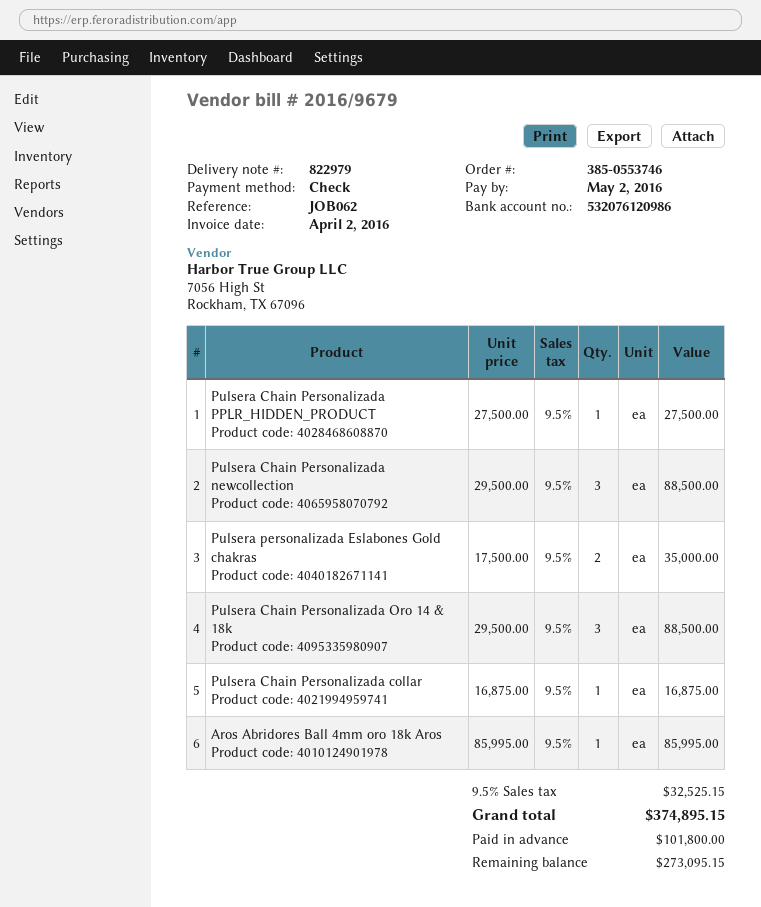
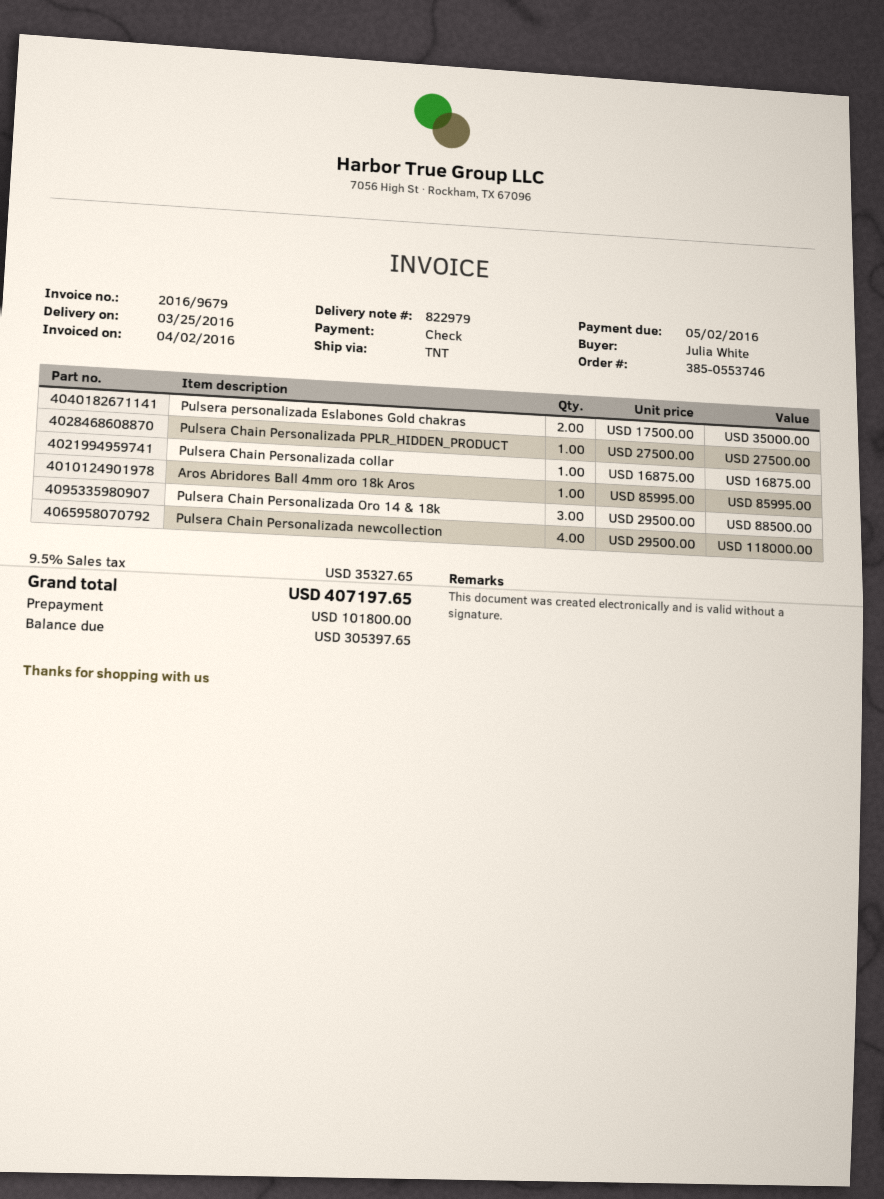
Pulsera Chain Personalizada newcollection: 3 x 29500.00 = 88500.00 -> 4 x 29500.00 = 118000.00
tax: 9.5% = 32525.15 -> 9.5% = 35327.65
total: 374895.15 -> 407197.65
balance: 273095.15 -> 305397.65

